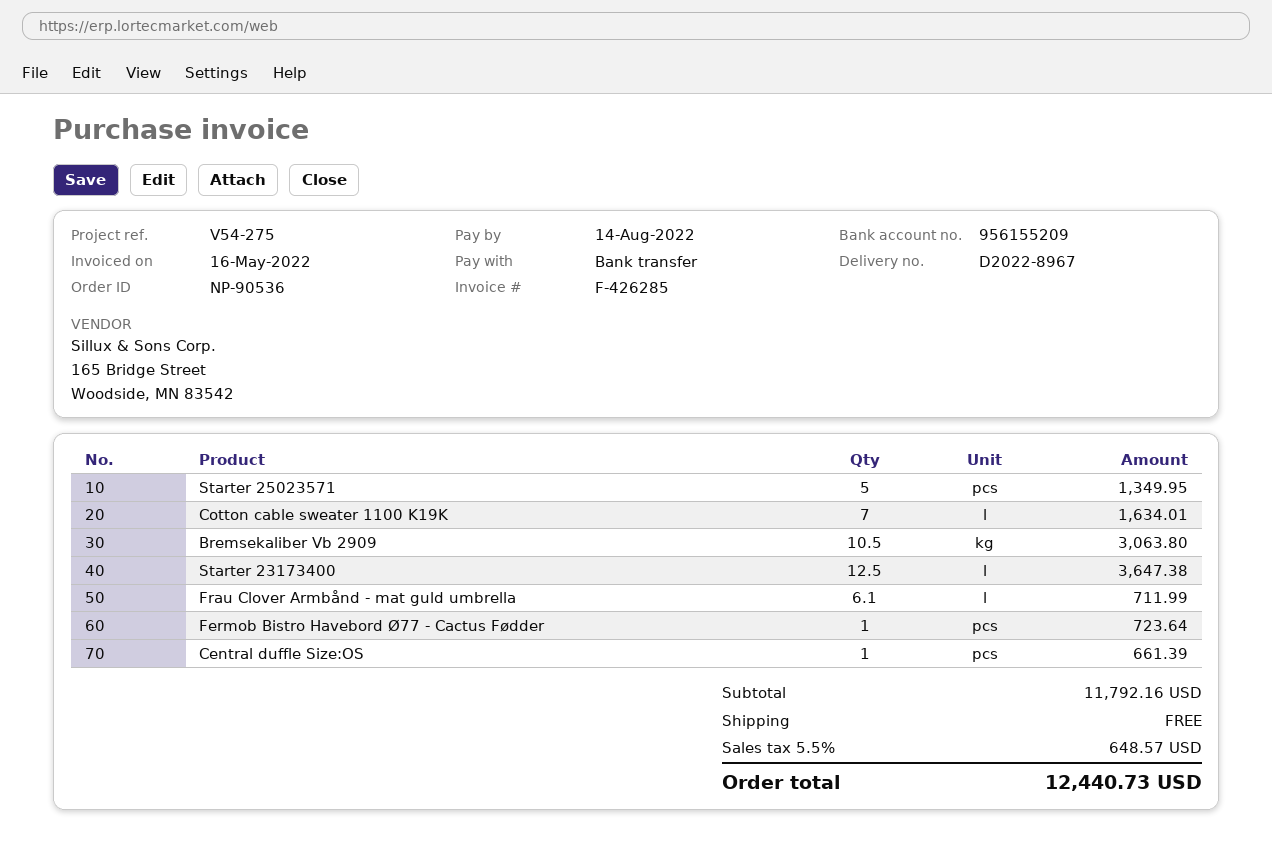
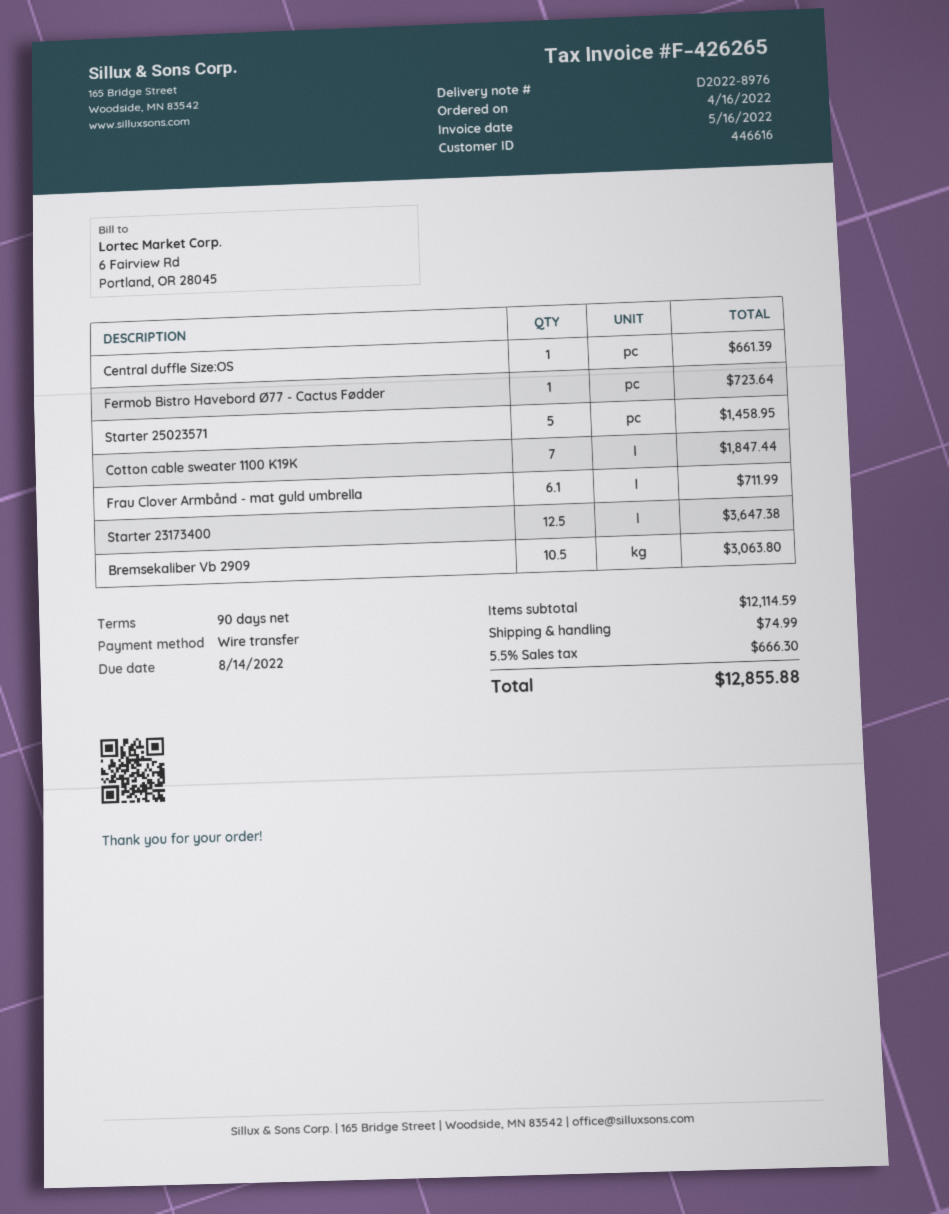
delivery note number: D2022-8967 -> D2022-8976
invoice number: F-426285 -> F-426265
Starter 25023571: 5 for 1349.95 -> 5 for 1458.95
Cotton cable sweater 1100 K19K: 7 for 1634.01 -> 7 for 1847.44
subtotal: 11792.16 -> 12114.59
shipping: 0.00 -> 74.99
tax: 5.5% = 648.57 -> 5.5% = 666.30
total: 12440.73 -> 12855.88

